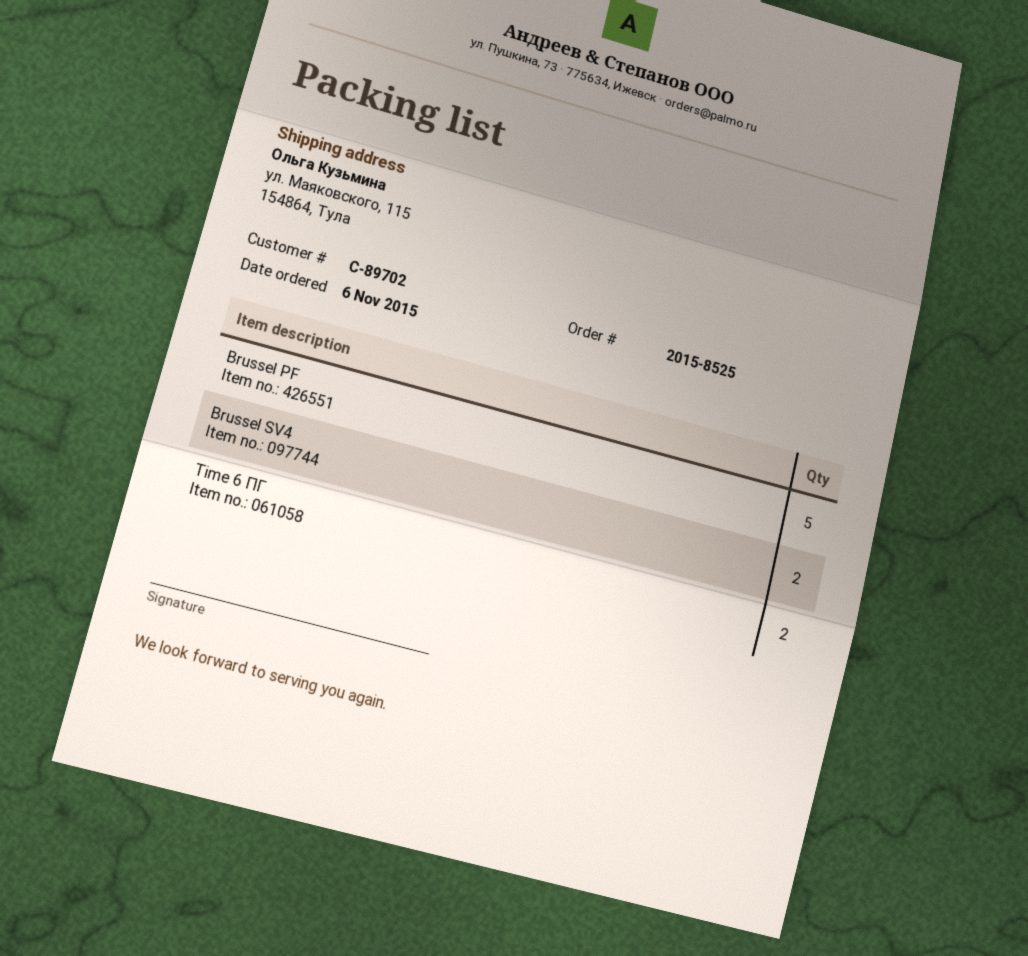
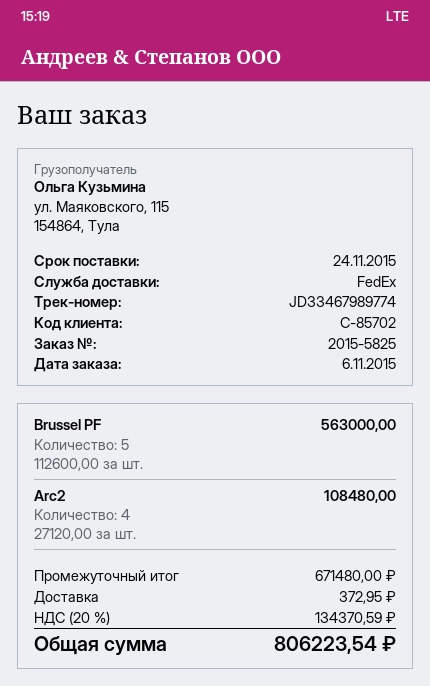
order number: 2015-8525 -> 2015-5825
customer number: C-89702 -> C-85702
Brussel SV4: 2 -> none
Time 6 ПГ: 2 -> none
Arc2: none -> 4

